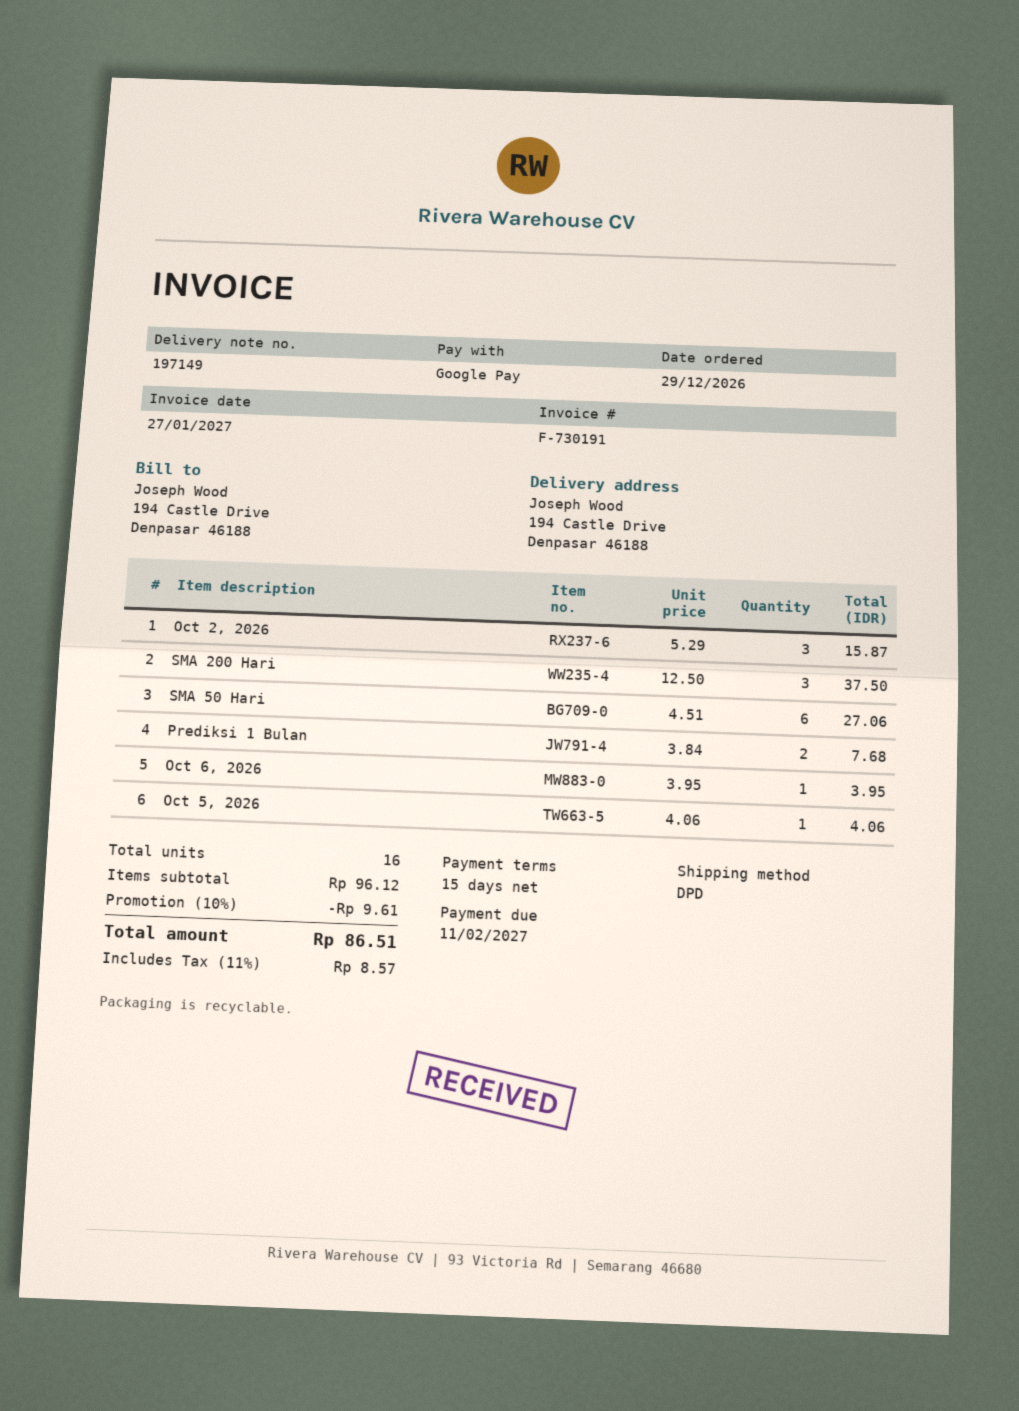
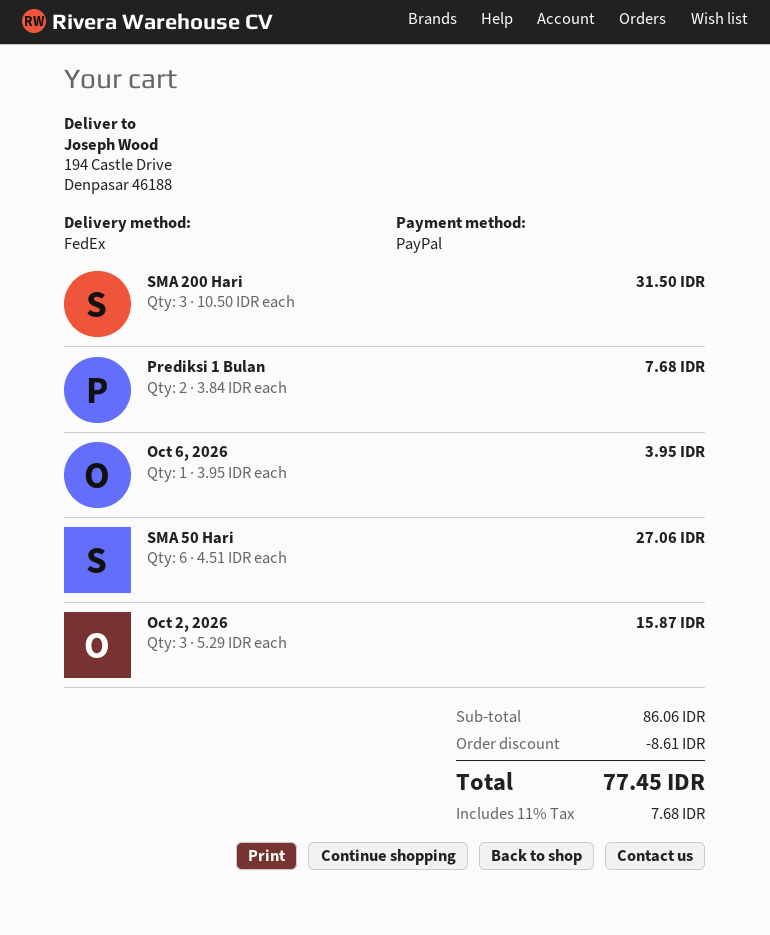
payment method: Google Pay -> PayPal
shipping method: DPD -> FedEx
SMA 200 Hari: 3 x 12.50 = 37.50 -> 3 x 10.50 = 31.50
Oct 5, 2026: 1 x 4.06 = 4.06 -> none
subtotal: 96.12 -> 86.06
discount: 9.61 -> 8.61
tax: 11% = 8.57 -> 11% = 7.68
total: 86.51 -> 77.45

